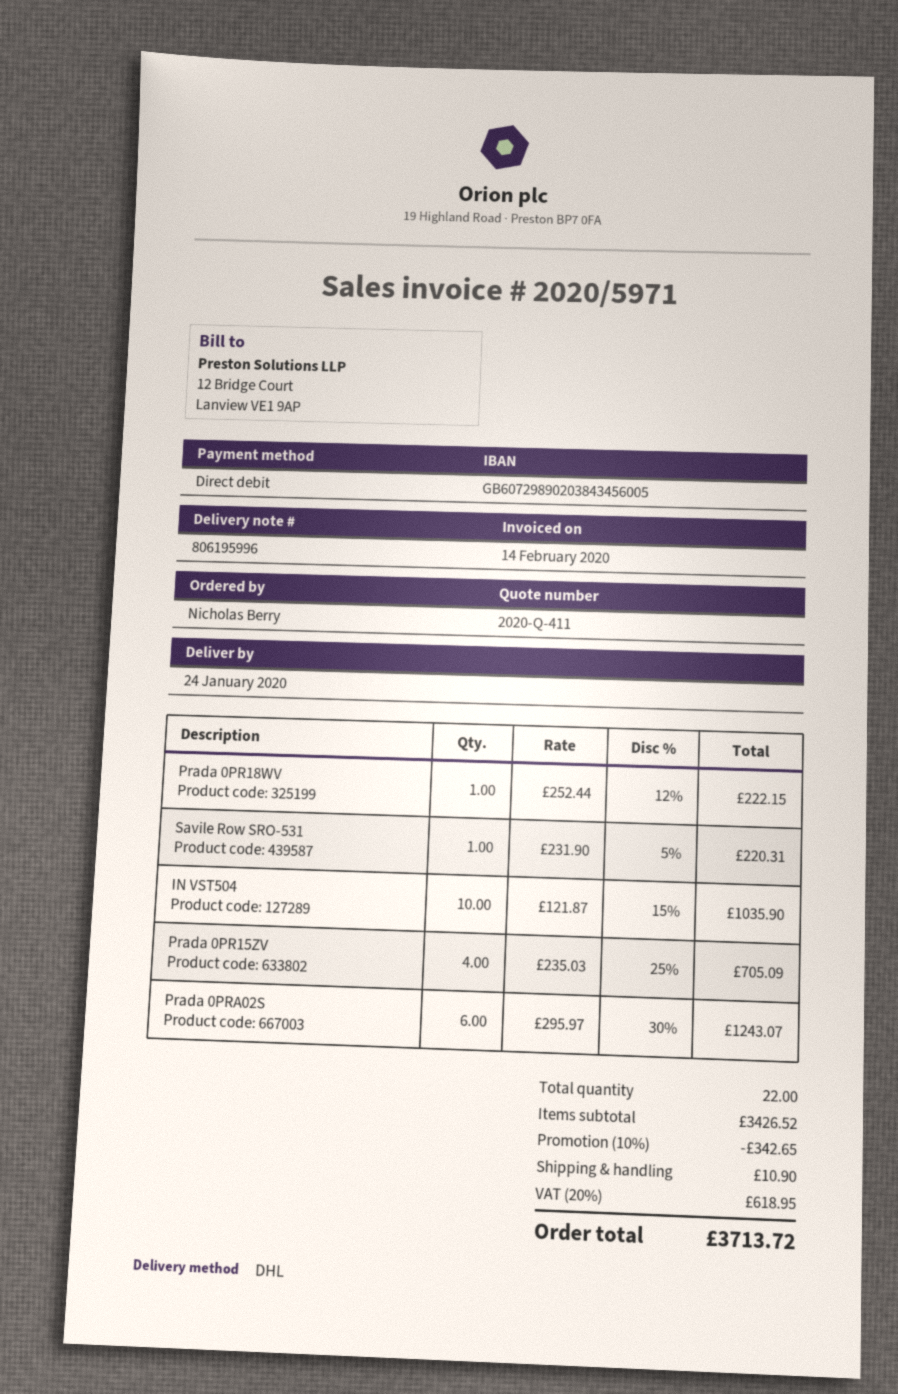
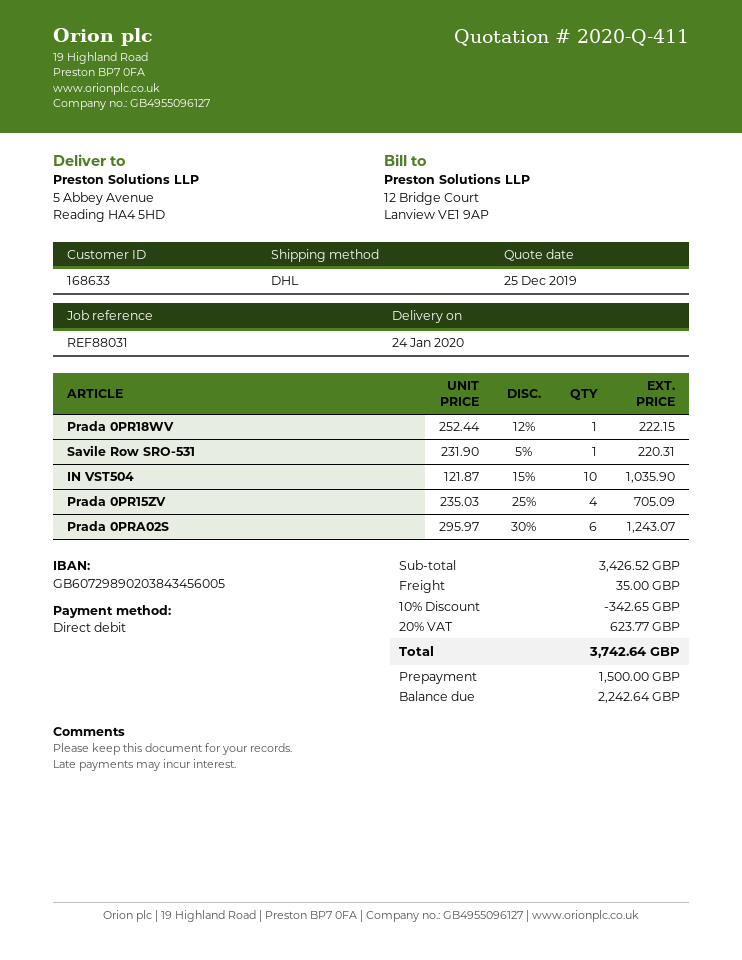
shipping: 10.90 -> 35.00
tax: 20% = 618.95 -> 20% = 623.77
total: 3713.72 -> 3742.64

